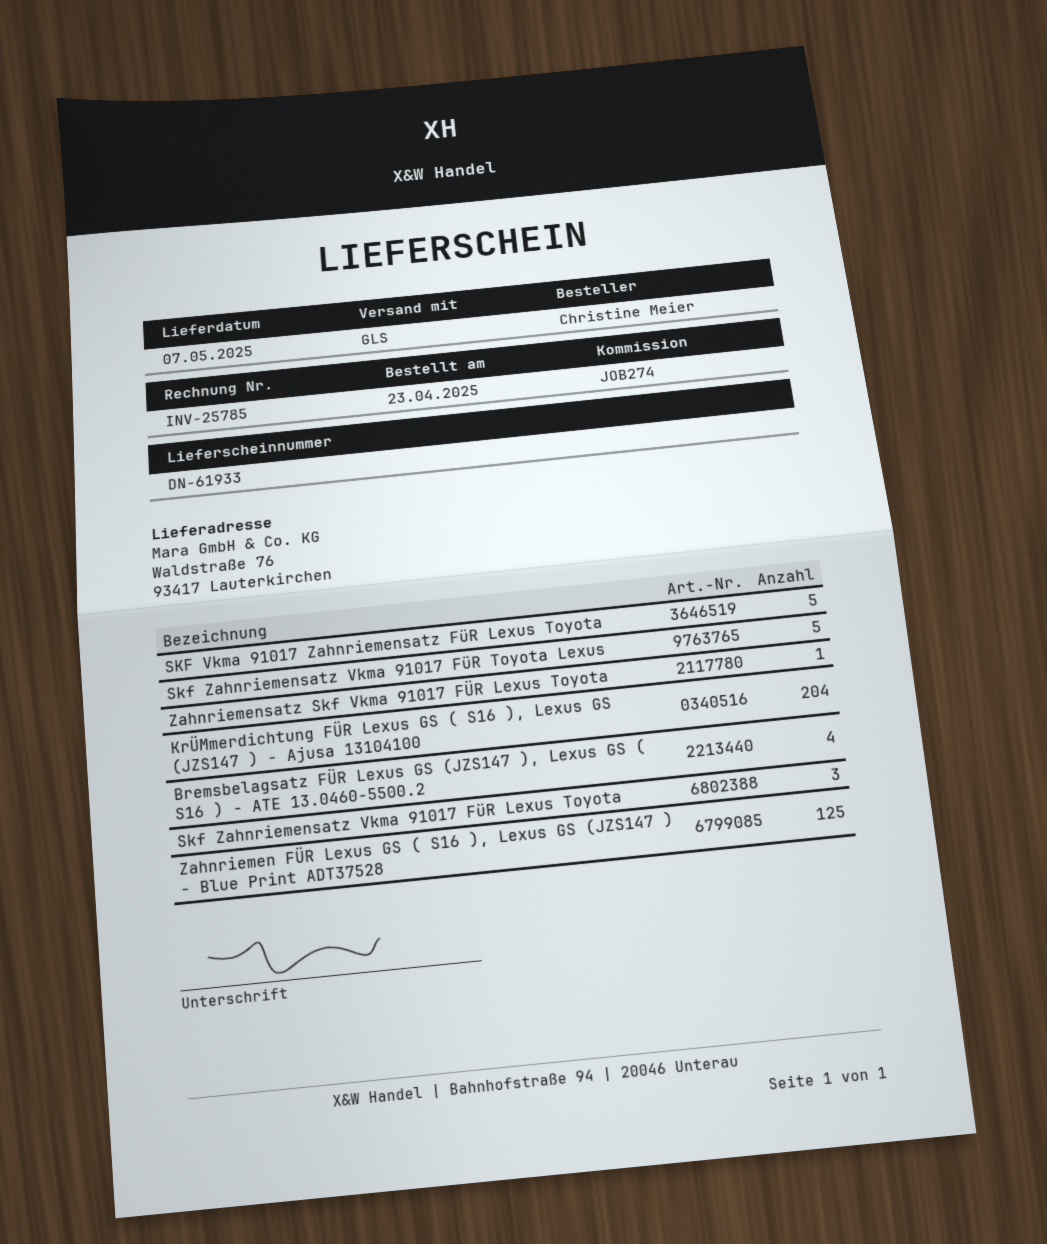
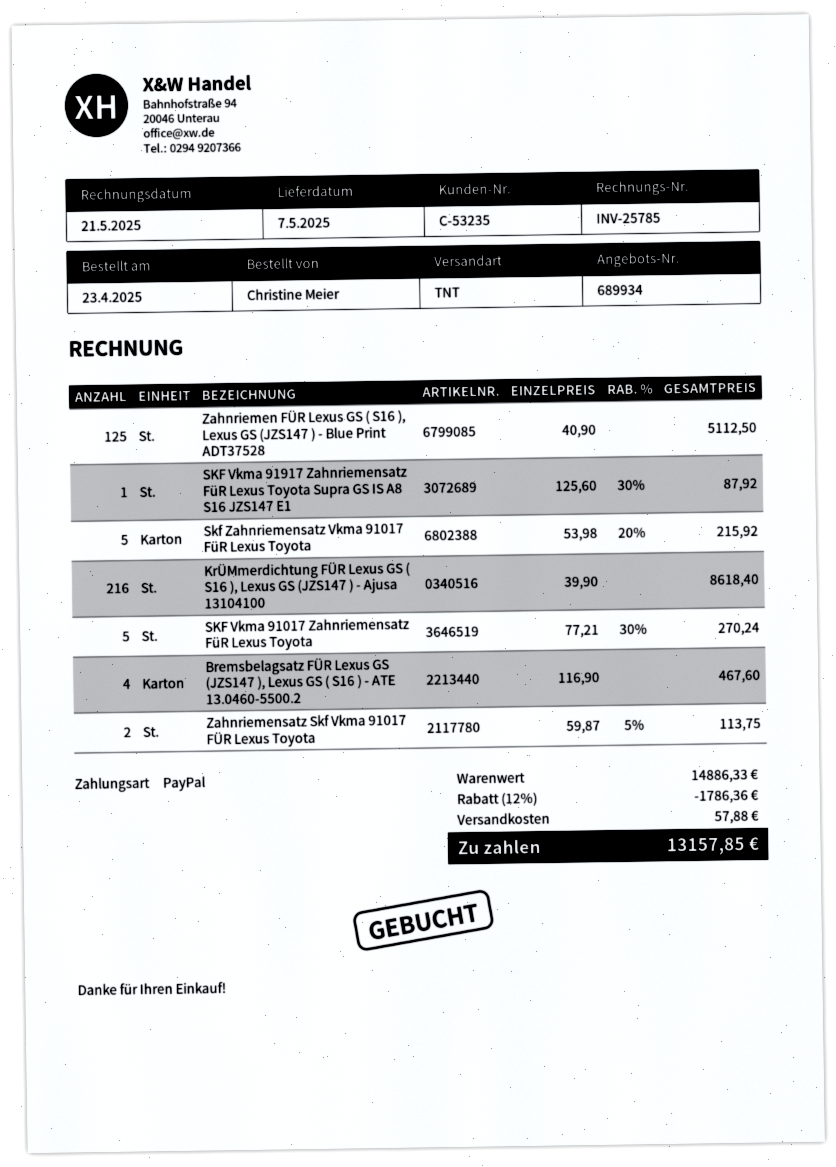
shipping method: GLS -> TNT
Skf Zahnriemensatz Vkma 91017 FüR Toyota Lexus: 5 -> none
Zahnriemensatz Skf Vkma 91017 FÜR Lexus Toyota: 1 -> 2
KrÜMmerdichtung FÜR Lexus GS ( S16 ), Lexus GS (JZS147 ) - Ajusa 13104100: 204 -> 216
Skf Zahnriemensatz Vkma 91017 FüR Lexus Toyota: 3 -> 5
SKF Vkma 91917 Zahnriemensatz FüR Lexus Toyota Supra GS IS A8 S16 JZS147 E1: none -> 1

